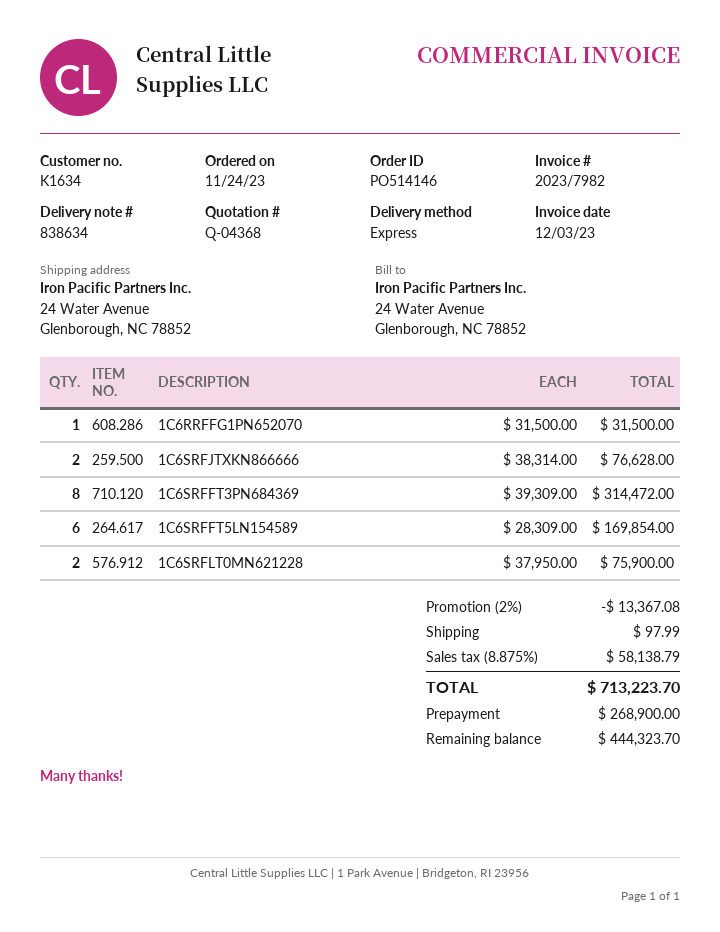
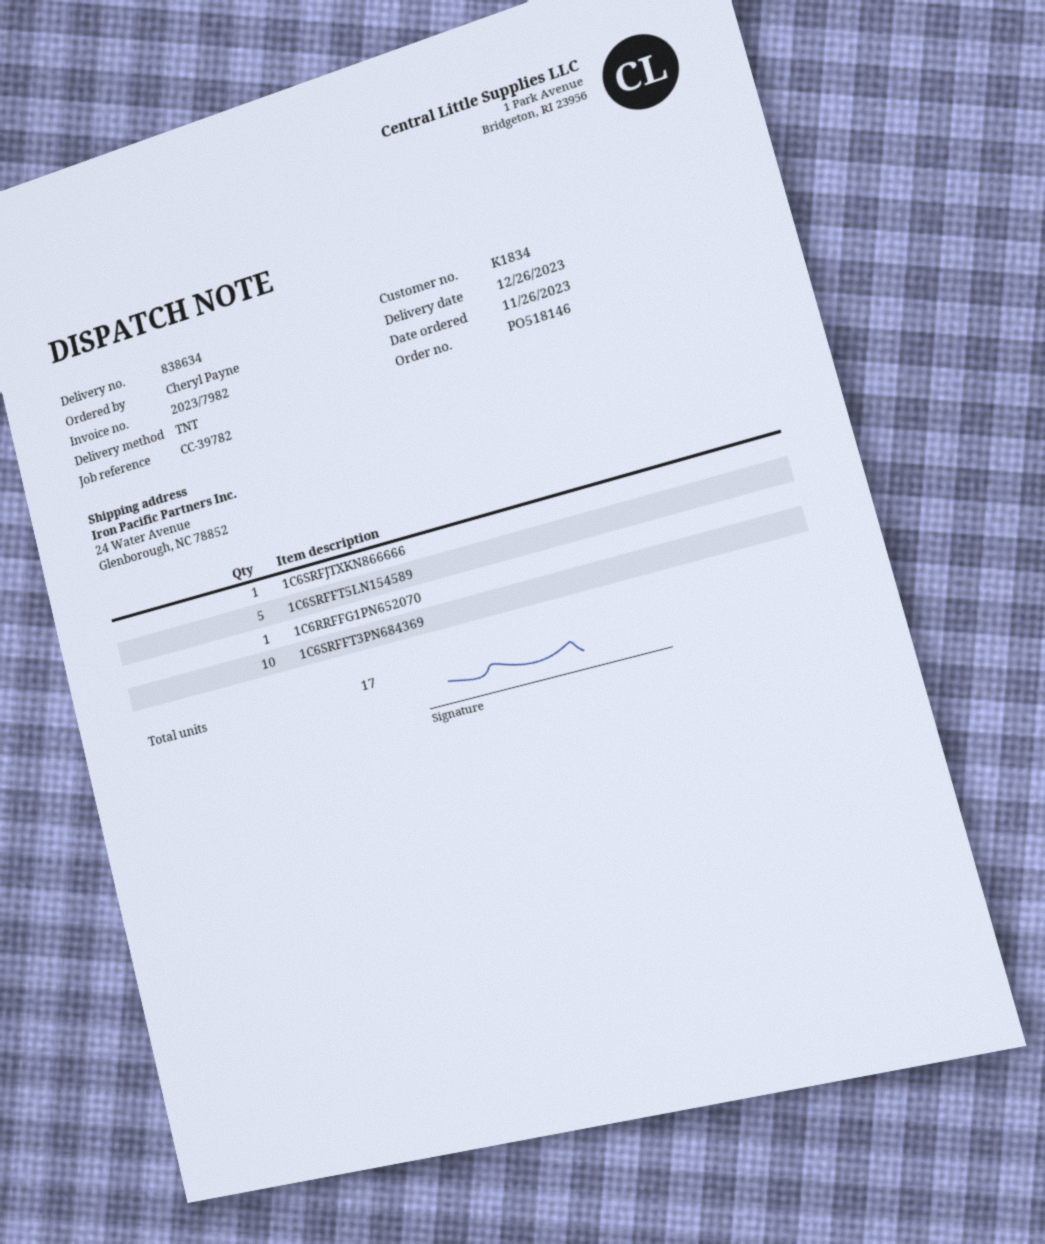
order number: PO514146 -> PO518146
order date: 2023-11-24 -> 2023-11-26
customer number: K1634 -> K1834
shipping method: express -> TNT
1C6SRFJTXKN866666: 2 -> 1
1C6SRFFT3PN684369: 8 -> 10
1C6SRFFT5LN154589: 6 -> 5
1C6SRFLT0MN621228: 2 -> none

